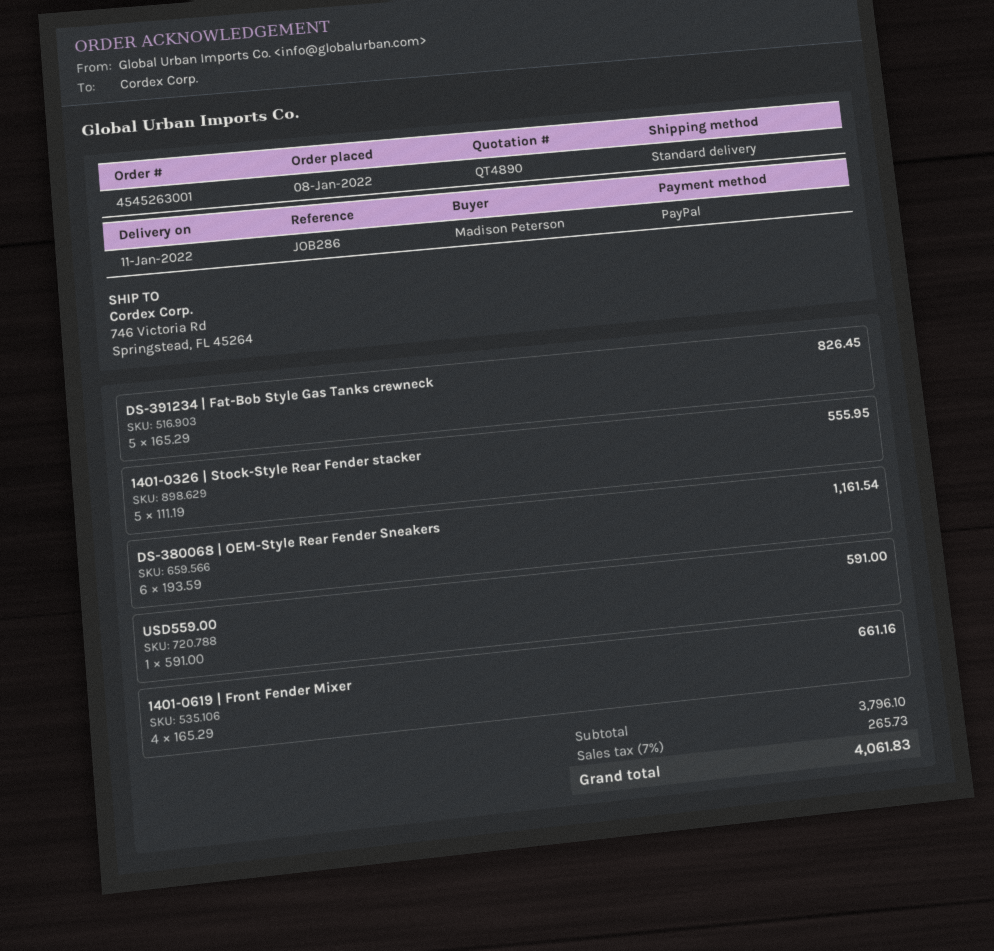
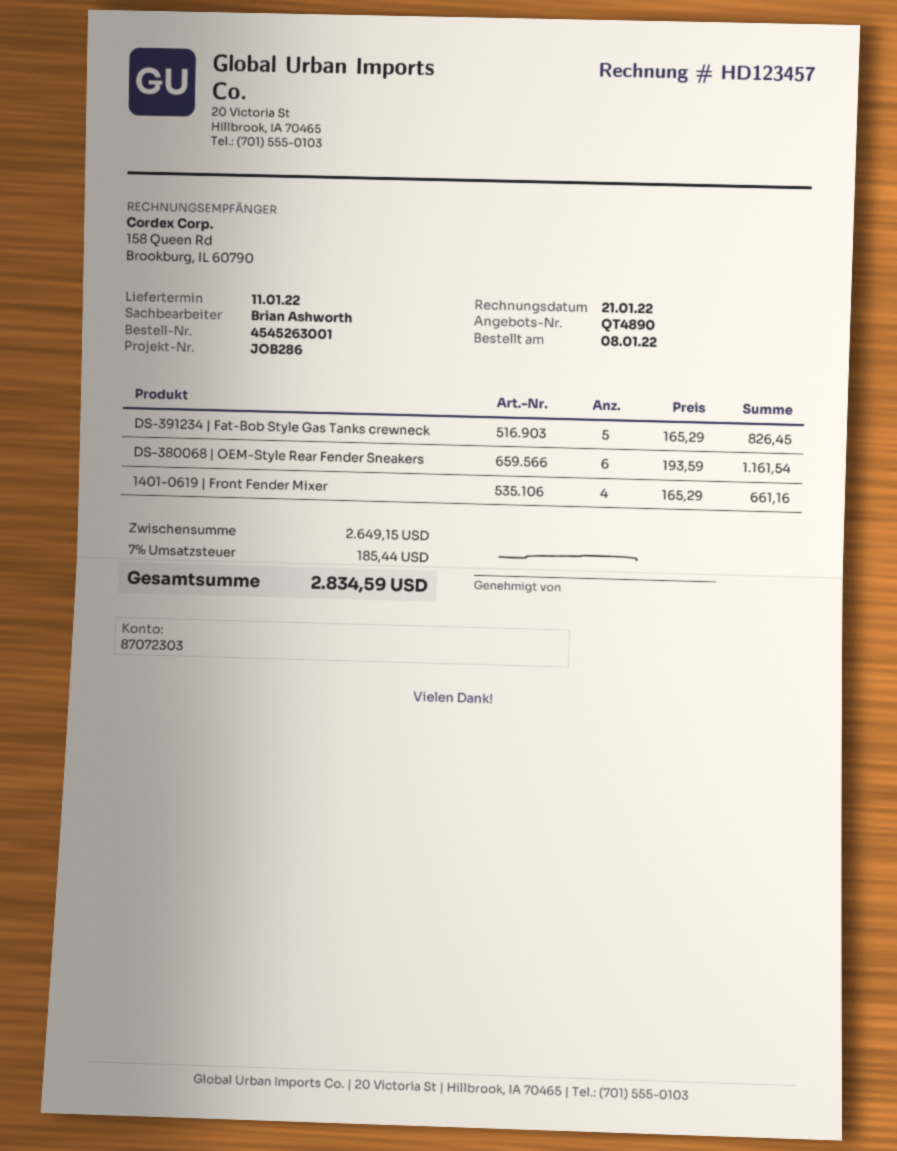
1401-0326 | Stock-Style Rear Fender stacker: 5 x 111.19 = 555.95 -> none
USD559.00: 1 x 591.00 = 591.00 -> none
subtotal: 3796.10 -> 2649.15
tax: 7% = 265.73 -> 7% = 185.44
total: 4061.83 -> 2834.59

